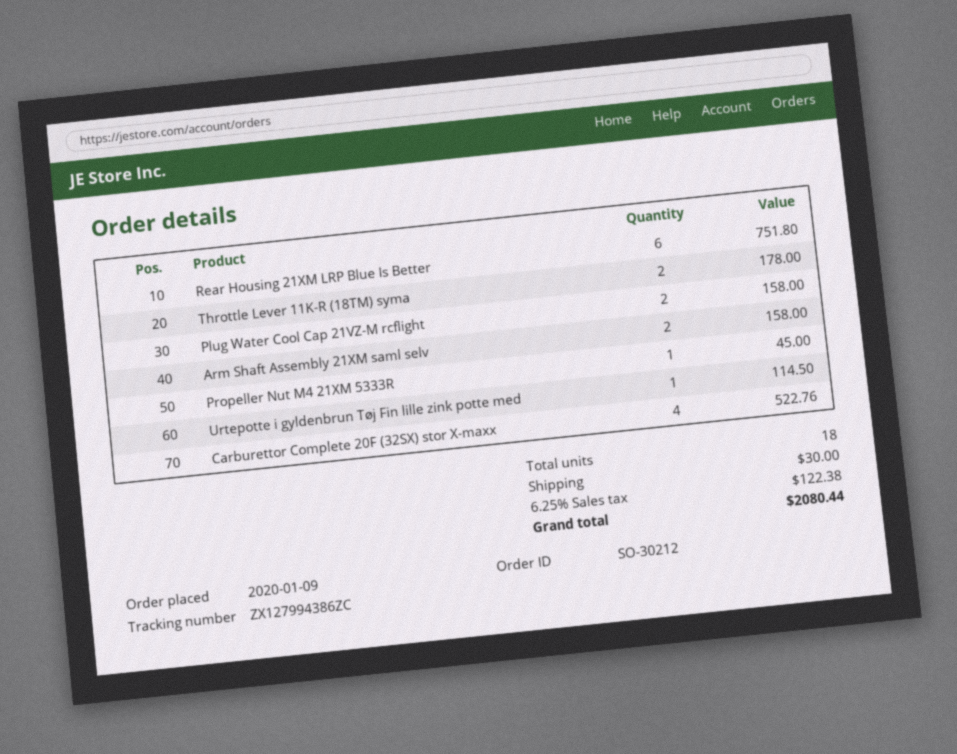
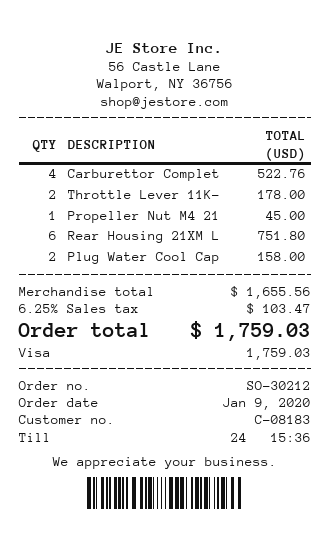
Arm Shaft Assembly 21XM saml selv: 2 for 158.00 -> none
Urtepotte i gyldenbrun Tøj Fin lille zink potte med: 1 for 114.50 -> none
shipping: 30.00 -> none
tax: 6.25% = 122.38 -> 6.25% = 103.47
total: 2080.44 -> 1759.03

